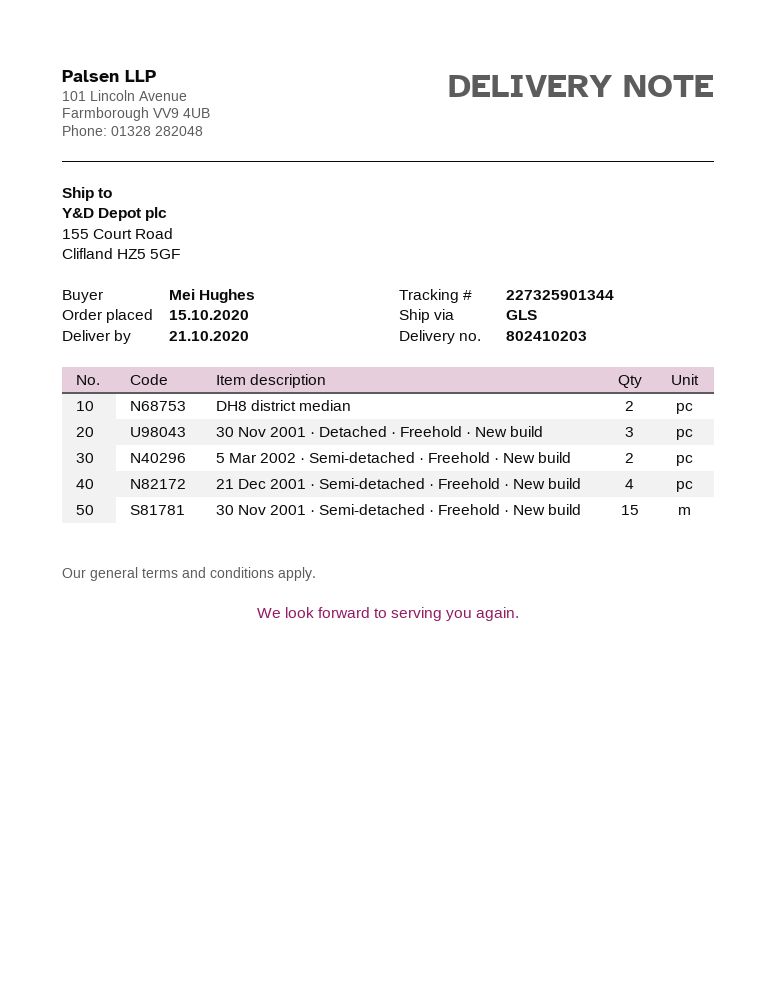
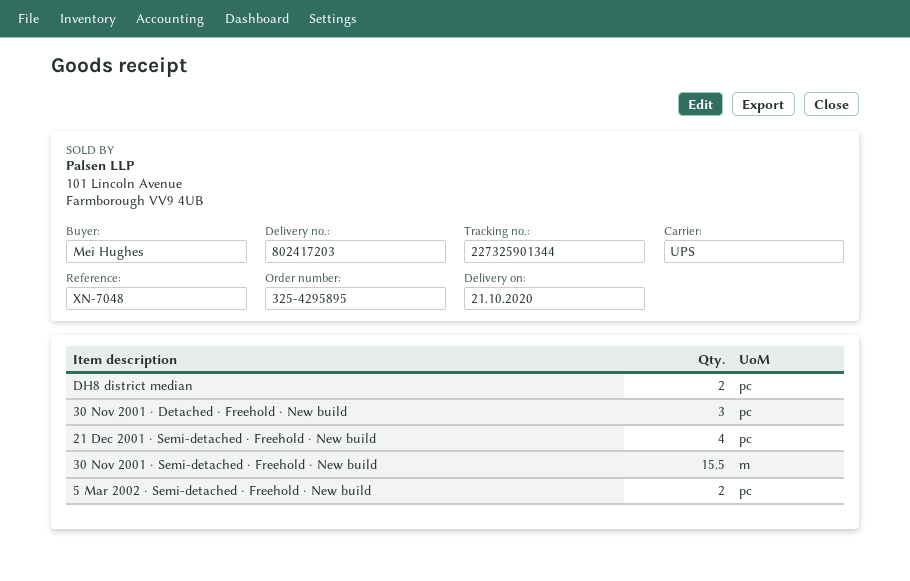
delivery note number: 802410203 -> 802417203
shipping method: GLS -> UPS
30 Nov 2001 · Semi-detached · Freehold · New build: 15 -> 15.5

